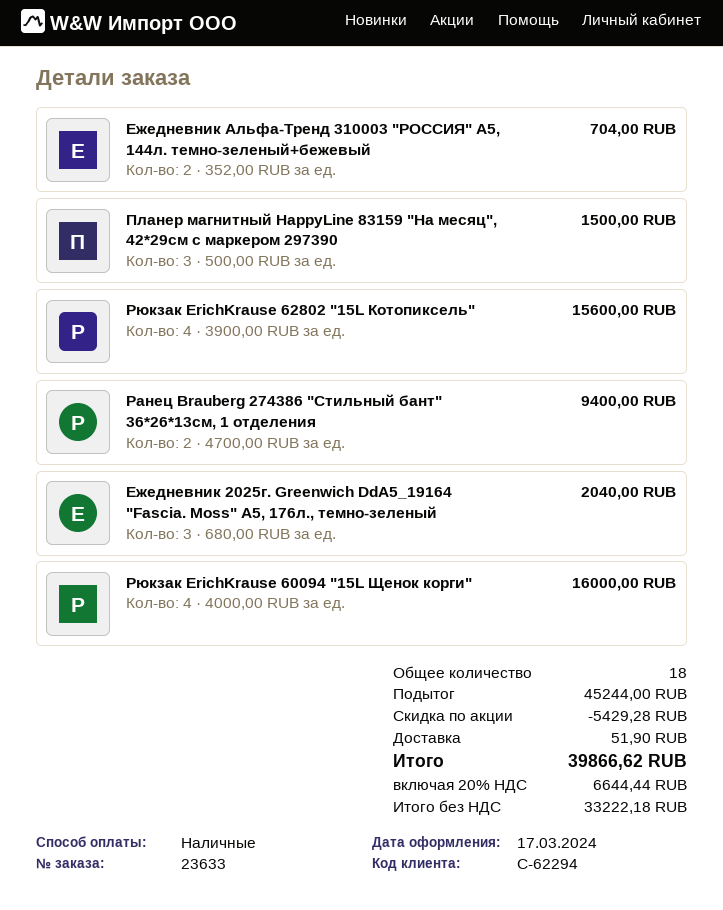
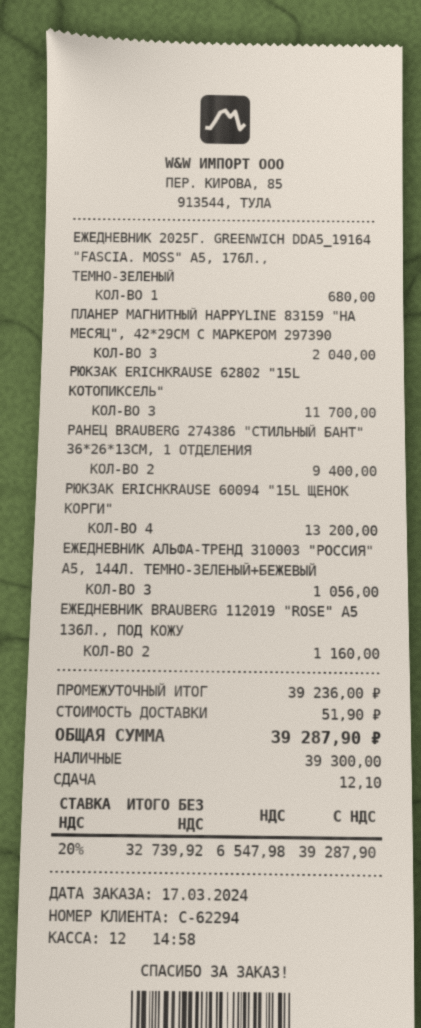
Ежедневник Альфа-Тренд 310003 "РОССИЯ" А5, 144л. темно-зеленый+бежевый: 2 for 704.00 -> 3 for 1056.00
Планер магнитный HappyLine 83159 "На месяц", 42*29см с маркером 297390: 3 for 1500.00 -> 3 for 2040.00
Рюкзак ErichKrause 62802 "15L Котопиксель": 4 for 15600.00 -> 3 for 11700.00
Ежедневник 2025г. Greenwich DdA5_19164 "Fascia. Moss" А5, 176л., темно-зеленый: 3 for 2040.00 -> 1 for 680.00
Рюкзак ErichKrause 60094 "15L Щенок корги": 4 for 16000.00 -> 4 for 13200.00
ЕЖЕДНЕВНИК BRAUBERG 112019 "ROSE" А5 136Л., ПОД КОЖУ: none -> 2 for 1160.00
subtotal: 45244.00 -> 39236.00
discount: 5429.28 -> none
net: 33222.18 -> 32739.92
tax: 20% = 6644.44 -> 20% = 6547.98
total: 39866.62 -> 39287.90

